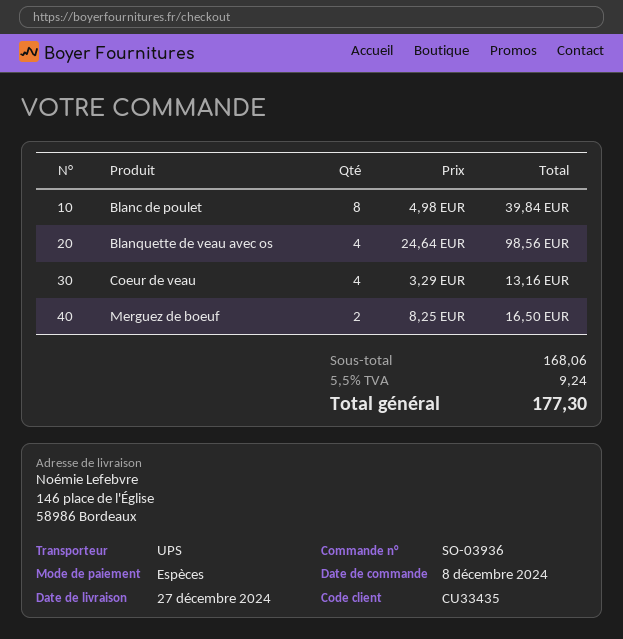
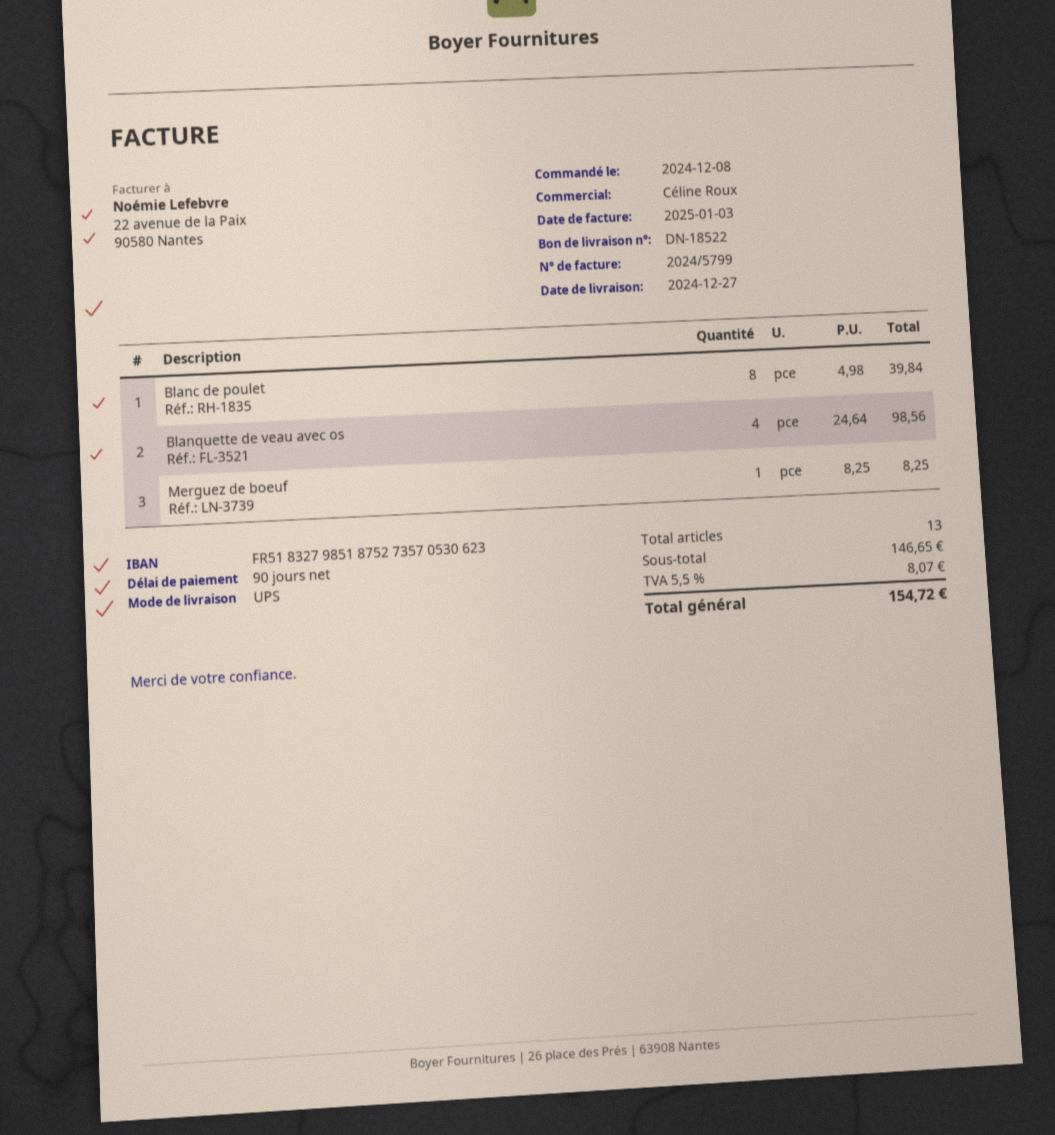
Coeur de veau: 4 x 3.29 = 13.16 -> none
Merguez de boeuf: 2 x 8.25 = 16.50 -> 1 x 8.25 = 8.25
subtotal: 168.06 -> 146.65
tax: 5.5% = 9.24 -> 5.5% = 8.07
total: 177.30 -> 154.72

